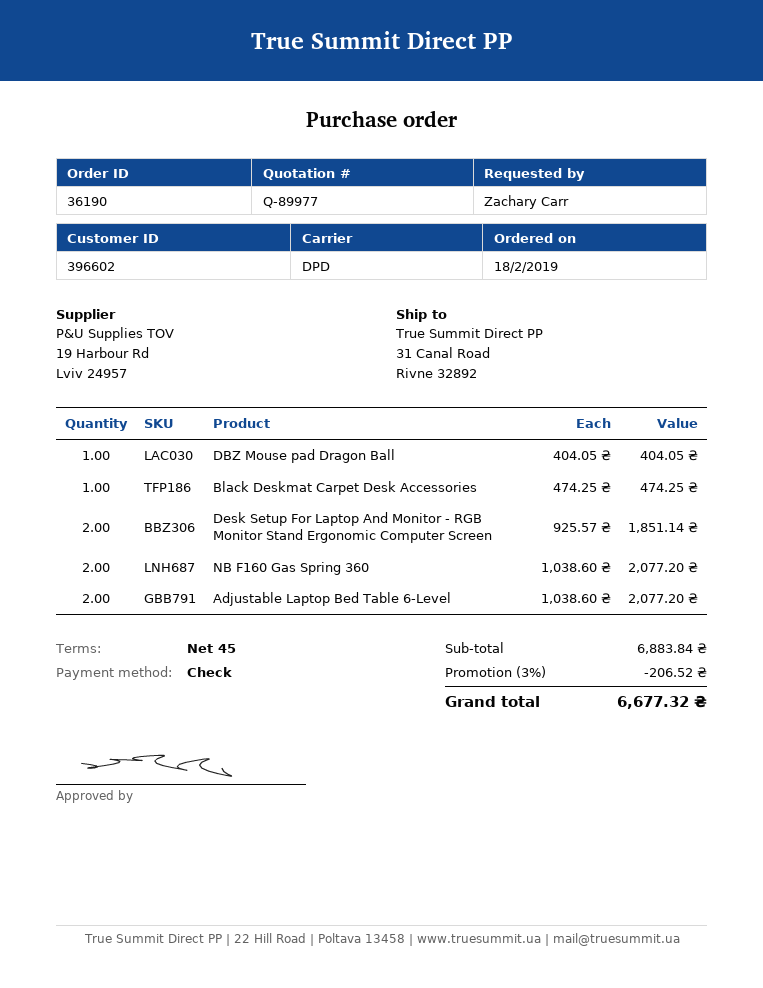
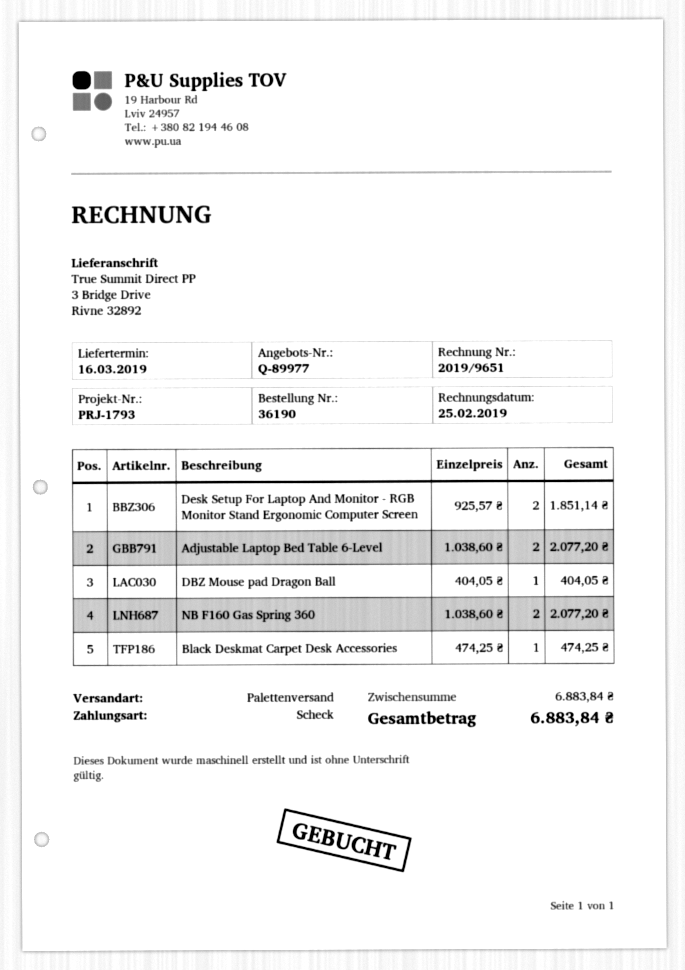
shipping method: DPD -> pallet freight
ship to: 31 Canal Road, Rivne 32892 -> 3 Bridge Drive, Rivne 32892
discount: 3% = 206.52 -> none
total: 6677.32 -> 6883.84

